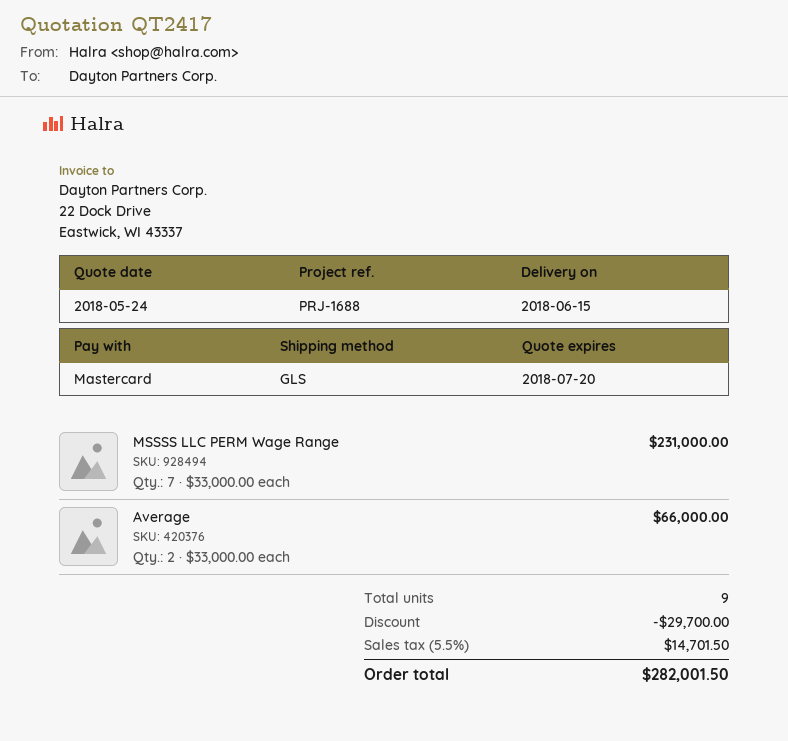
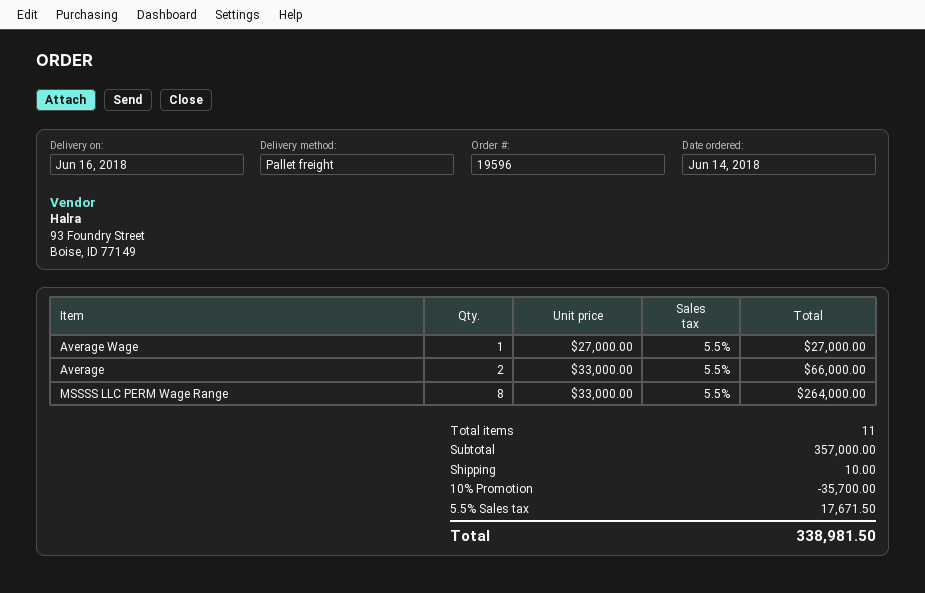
delivery date: 2018-06-15 -> 2018-06-16
shipping method: GLS -> pallet freight
MSSSS LLC PERM Wage Range: 7 x 33000.00 = 231000.00 -> 8 x 33000.00 = 264000.00
Average Wage: none -> 1 x 27000.00 = 27000.00
total quantity: 9 -> 11
discount: 29700.00 -> 35700.00
shipping: none -> 10.00
tax: 5.5% = 14701.50 -> 5.5% = 17671.50
total: 282001.50 -> 338981.50

